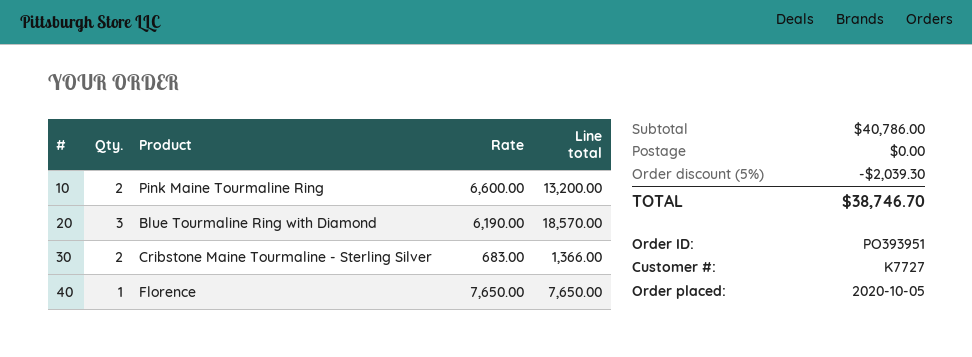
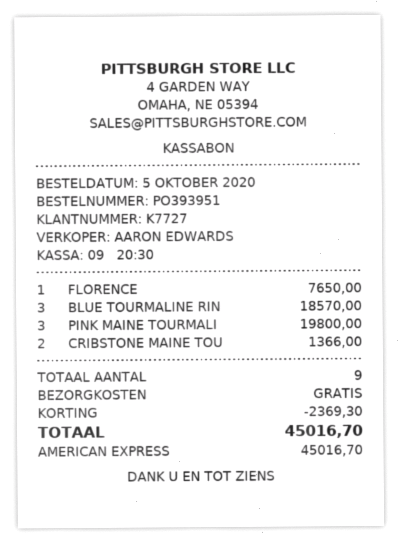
Pink Maine Tourmaline Ring: 2 for 13200.00 -> 3 for 19800.00
discount: 2039.30 -> 2369.30
total: 38746.70 -> 45016.70

